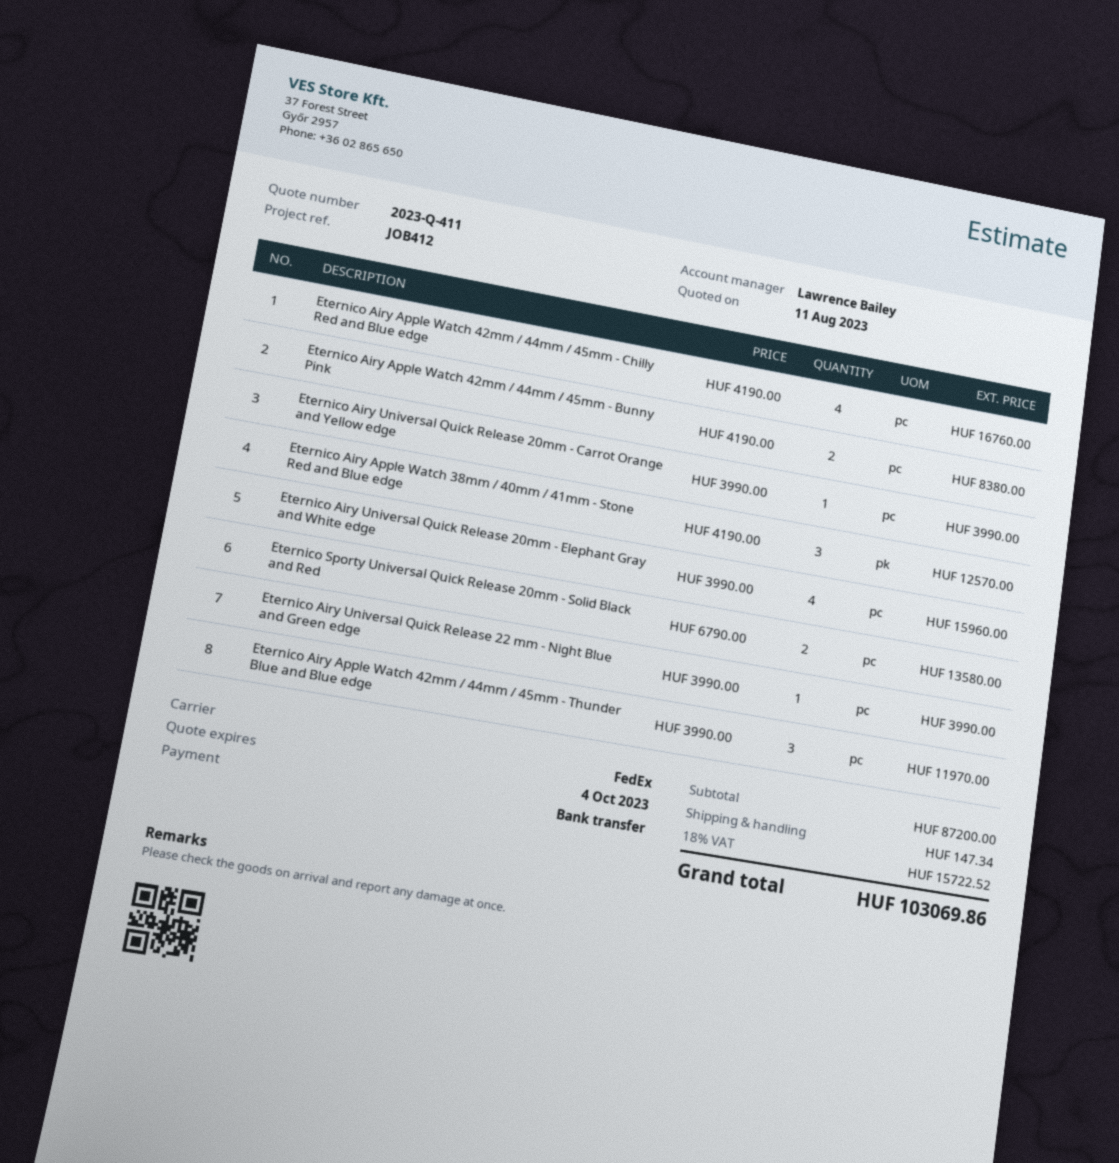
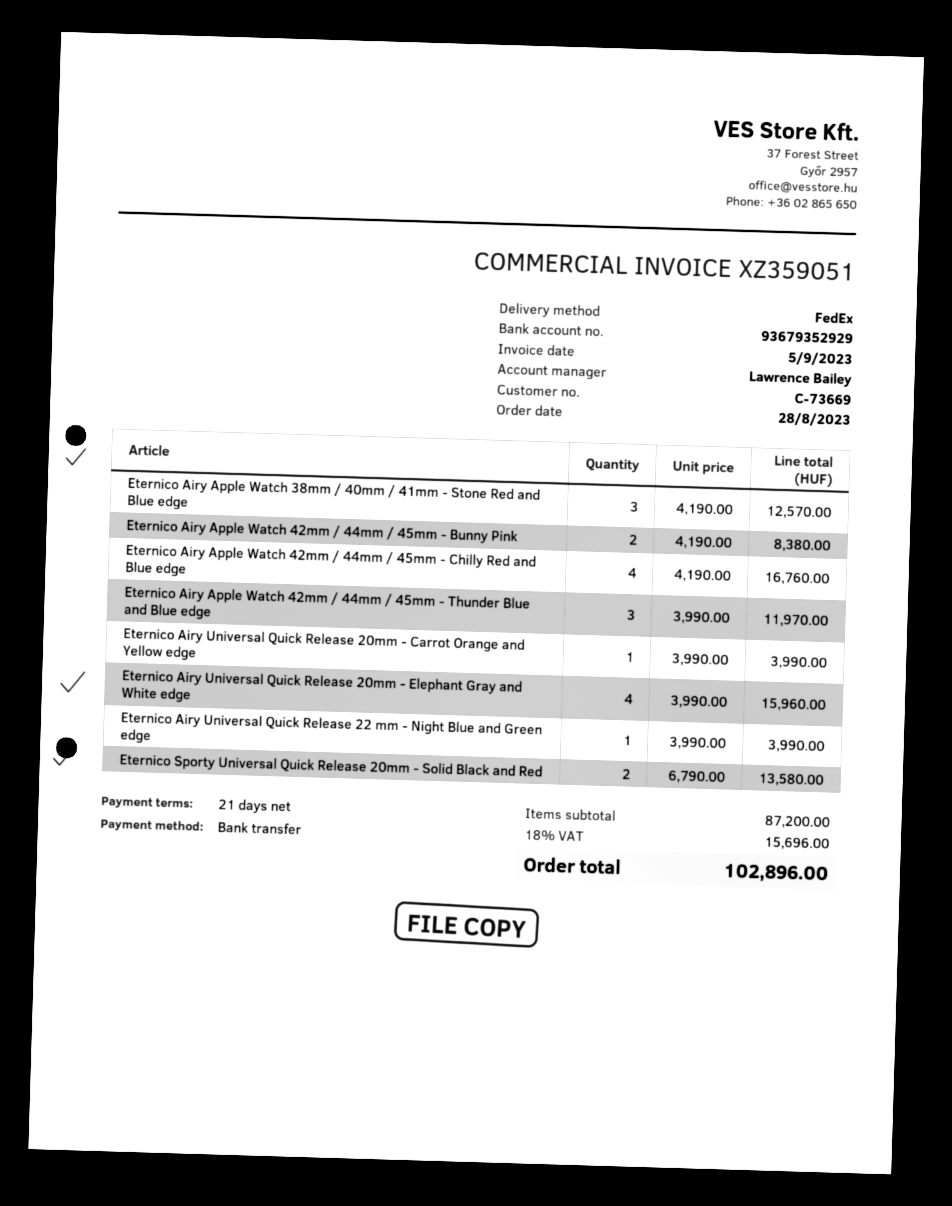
shipping: 147.34 -> none
tax: 18% = 15722.52 -> 18% = 15696.00
total: 103069.86 -> 102896.00

